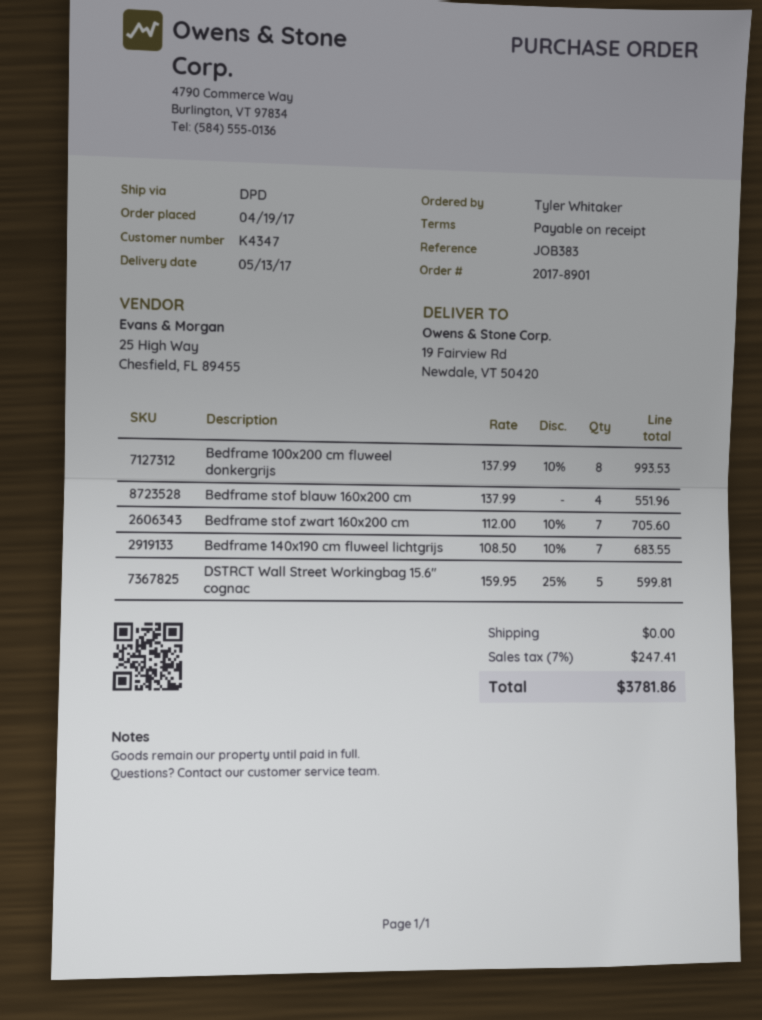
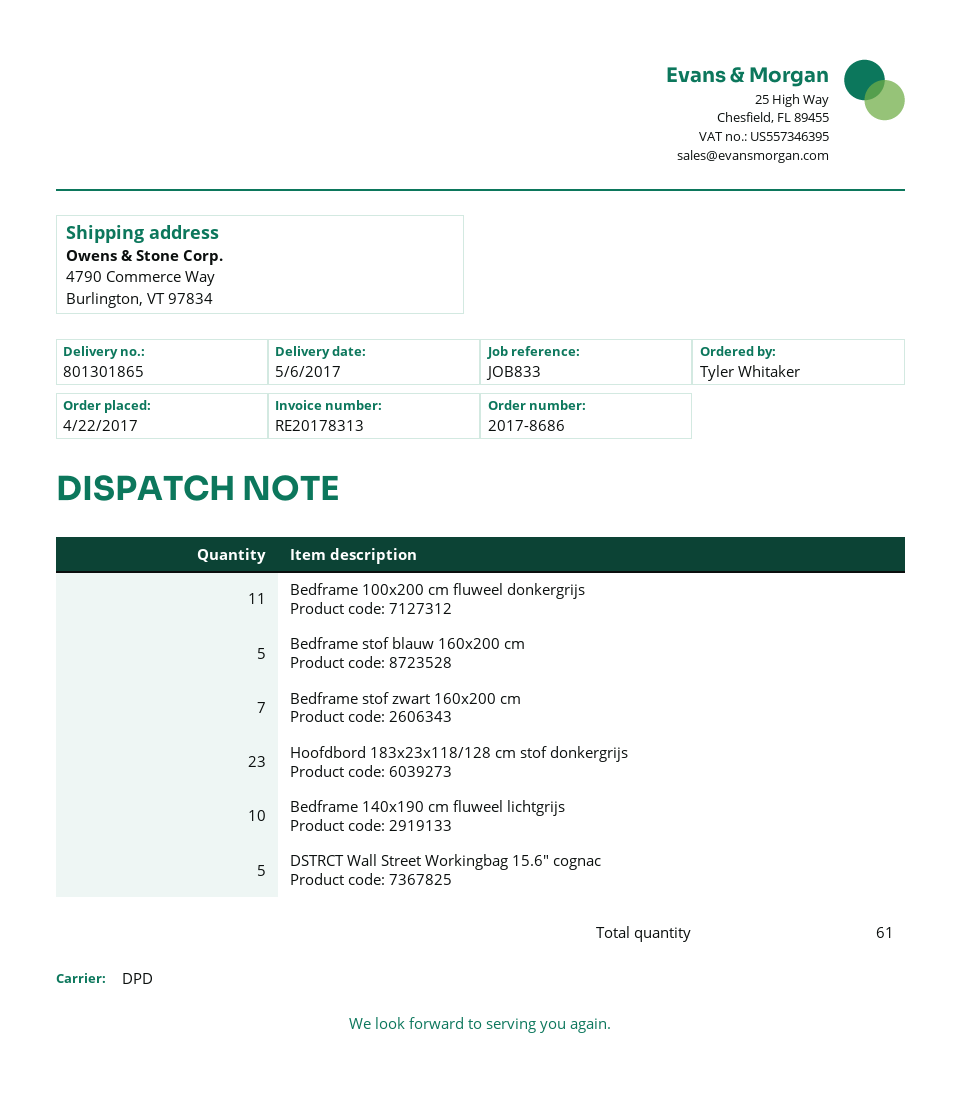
order number: 2017-8901 -> 2017-8686
order date: 2017-04-19 -> 2017-04-22
delivery date: 2017-05-13 -> 2017-05-06
reference: JOB383 -> JOB833
ship to: 19 Fairview Rd, Newdale, VT 50420 -> 4790 Commerce Way, Burlington, VT 97834
Bedframe 100x200 cm fluweel donkergrijs: 8 -> 11
Bedframe stof blauw 160x200 cm: 4 -> 5
Bedframe 140x190 cm fluweel lichtgrijs: 7 -> 10
Hoofdbord 183x23x118/128 cm stof donkergrijs: none -> 23

